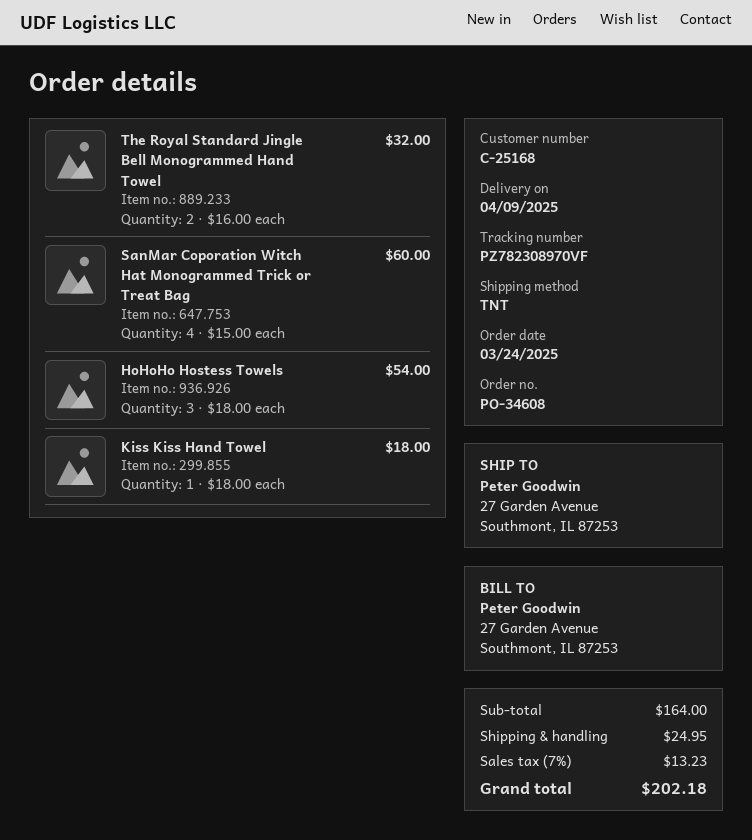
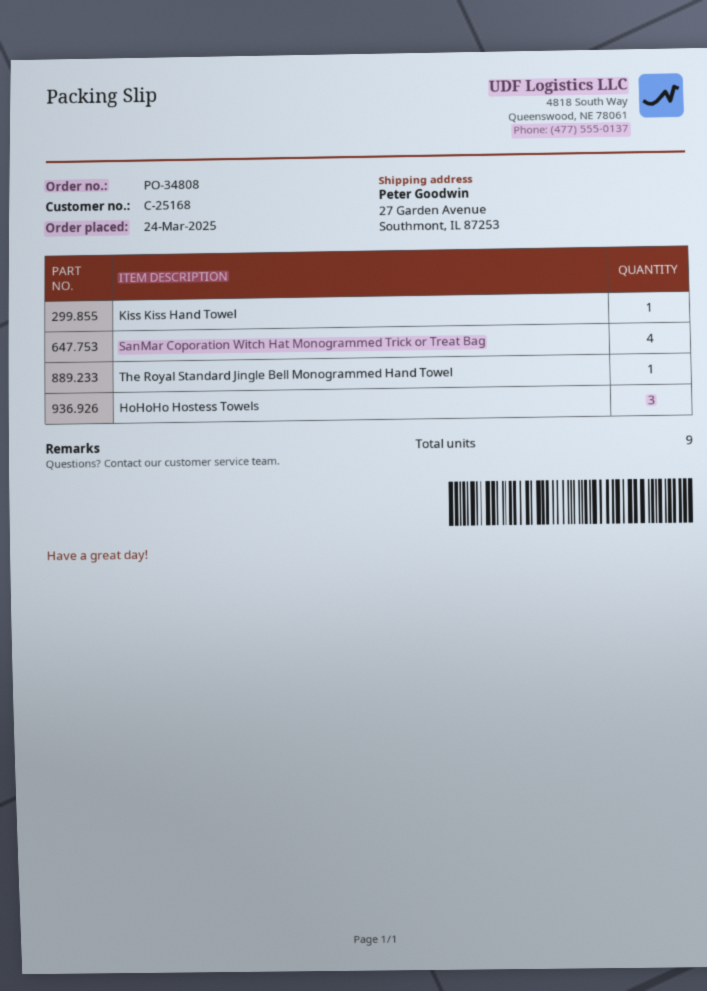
order number: PO-34608 -> PO-34808
The Royal Standard Jingle Bell Monogrammed Hand Towel: 2 -> 1

